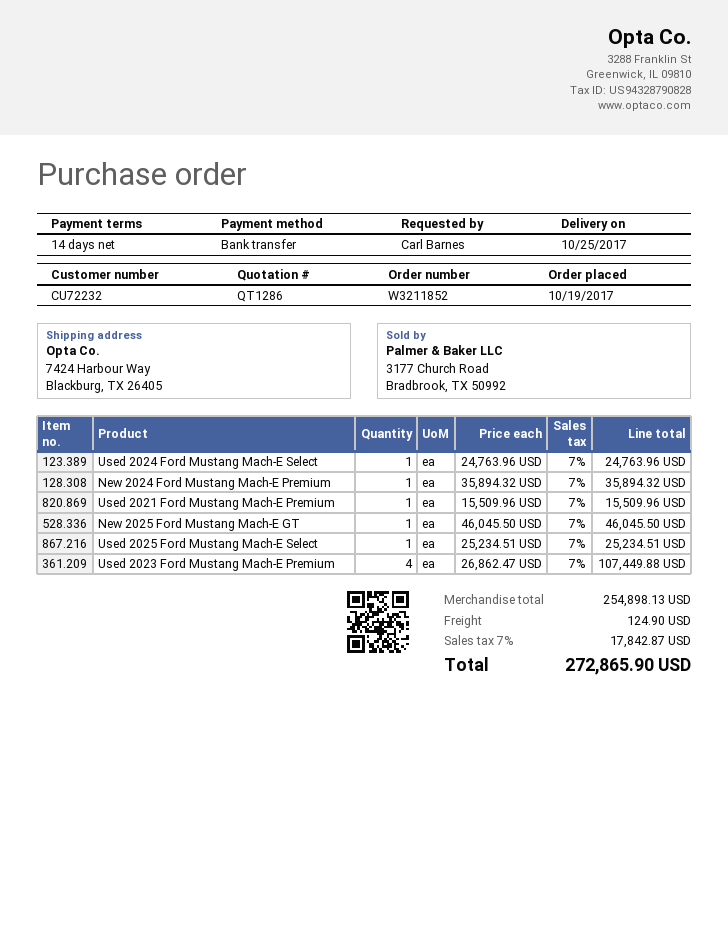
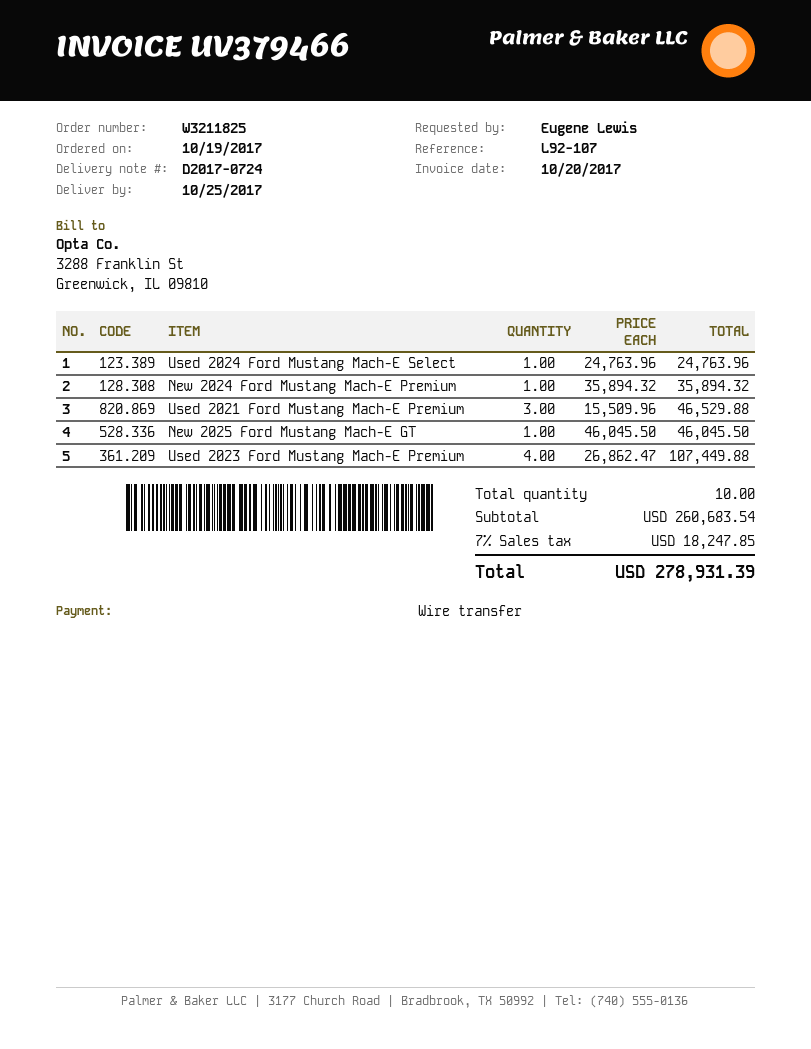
order number: W3211852 -> W3211825
ordered by: Carl Barnes -> Eugene Lewis
Used 2021 Ford Mustang Mach-E Premium: 1 x 15509.96 = 15509.96 -> 3 x 15509.96 = 46529.88
Used 2025 Ford Mustang Mach-E Select: 1 x 25234.51 = 25234.51 -> none
subtotal: 254898.13 -> 260683.54
shipping: 124.90 -> none
tax: 7% = 17842.87 -> 7% = 18247.85
total: 272865.90 -> 278931.39

